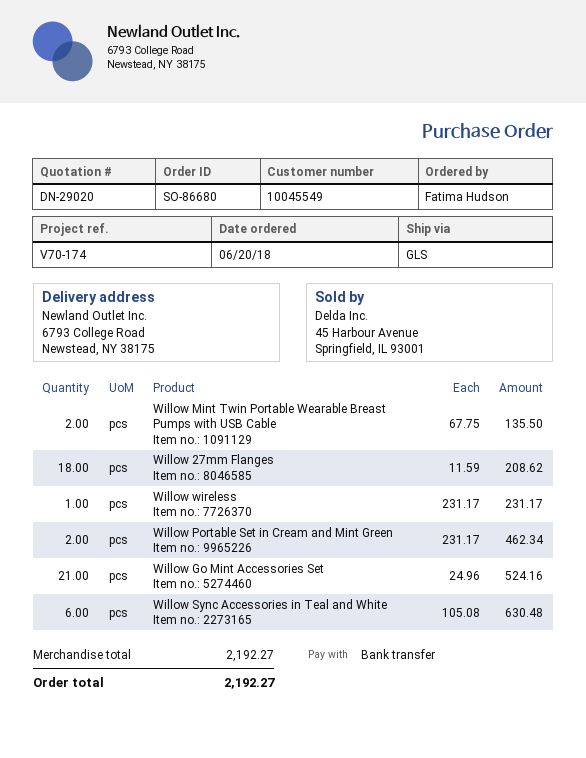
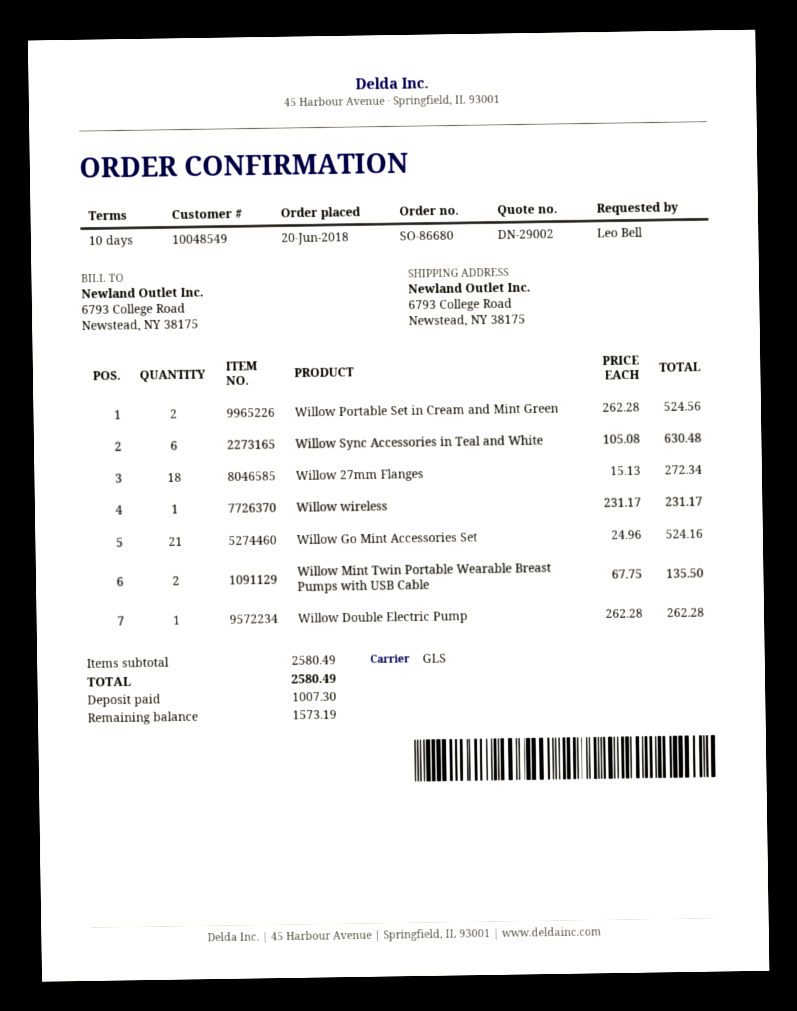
quote number: DN-29020 -> DN-29002
customer number: 10045549 -> 10048549
ordered by: Fatima Hudson -> Leo Bell
Willow 27mm Flanges: 18 x 11.59 = 208.62 -> 18 x 15.13 = 272.34
Willow Portable Set in Cream and Mint Green: 2 x 231.17 = 462.34 -> 2 x 262.28 = 524.56
Willow Double Electric Pump: none -> 1 x 262.28 = 262.28
subtotal: 2192.27 -> 2580.49
total: 2192.27 -> 2580.49

